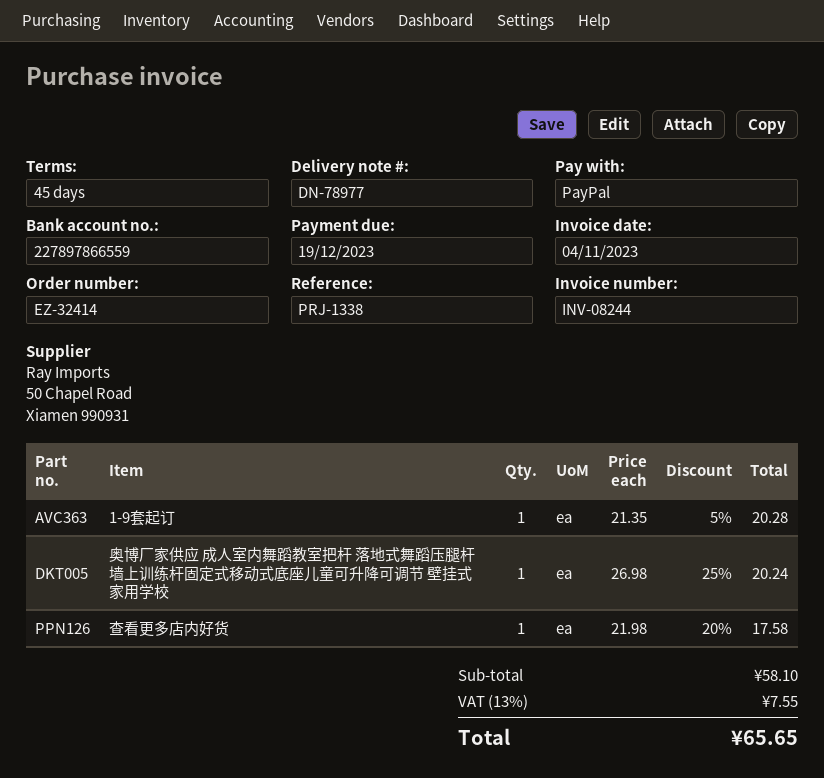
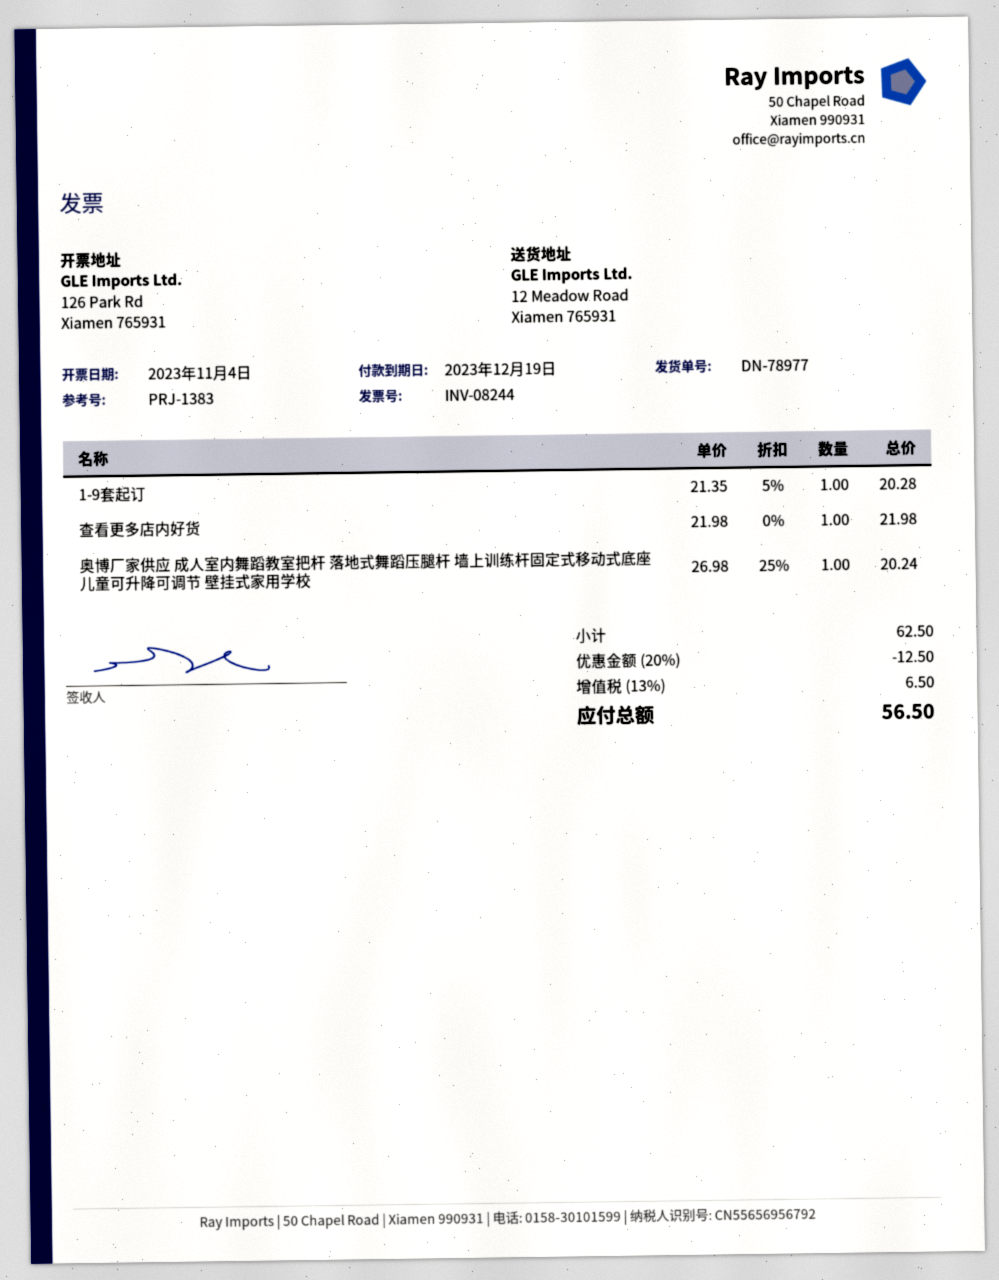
reference: PRJ-1338 -> PRJ-1383
查看更多店内好货: 1 x 21.98 - 20% = 17.58 -> 1 x 21.98 = 21.98
subtotal: 58.10 -> 62.50
discount: none -> 20% = 12.50
tax: 13% = 7.55 -> 13% = 6.50
total: 65.65 -> 56.50

